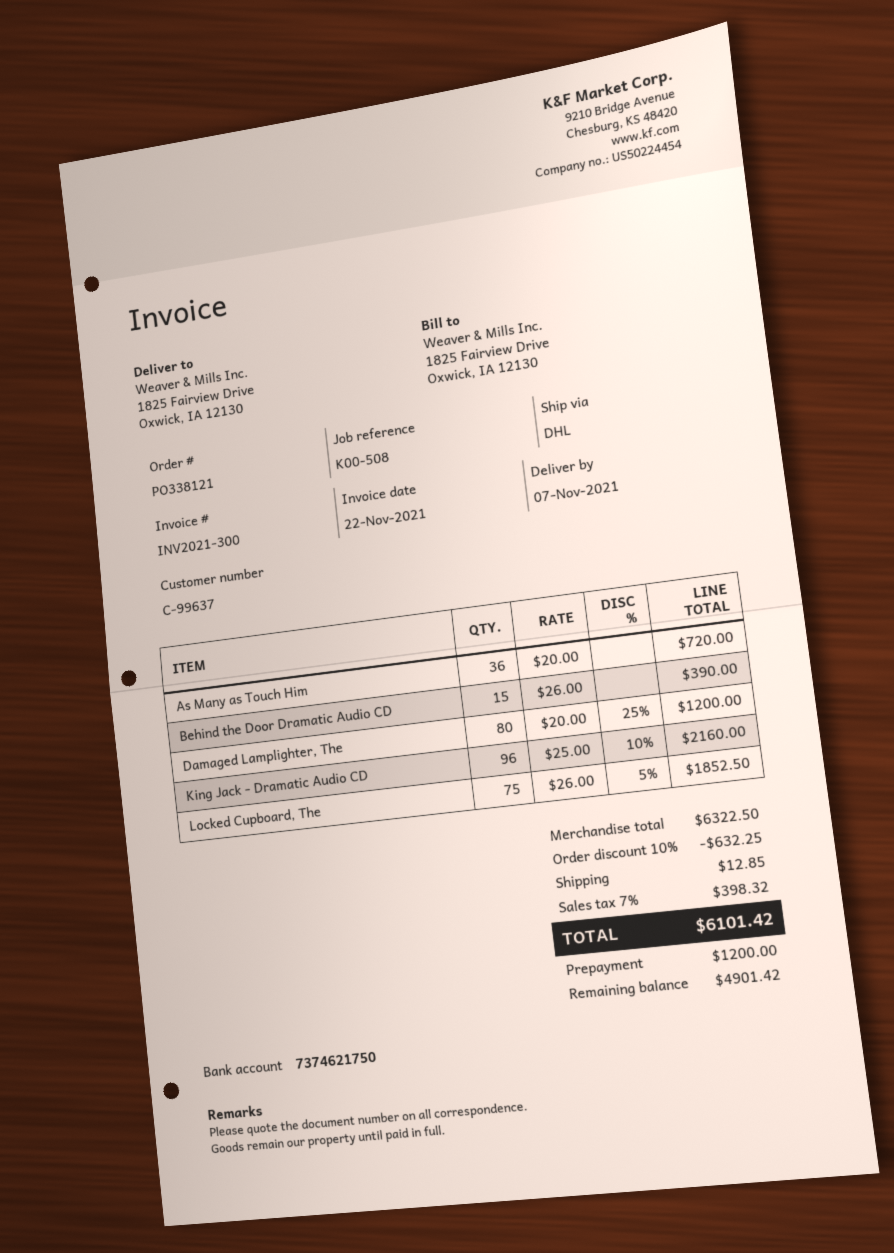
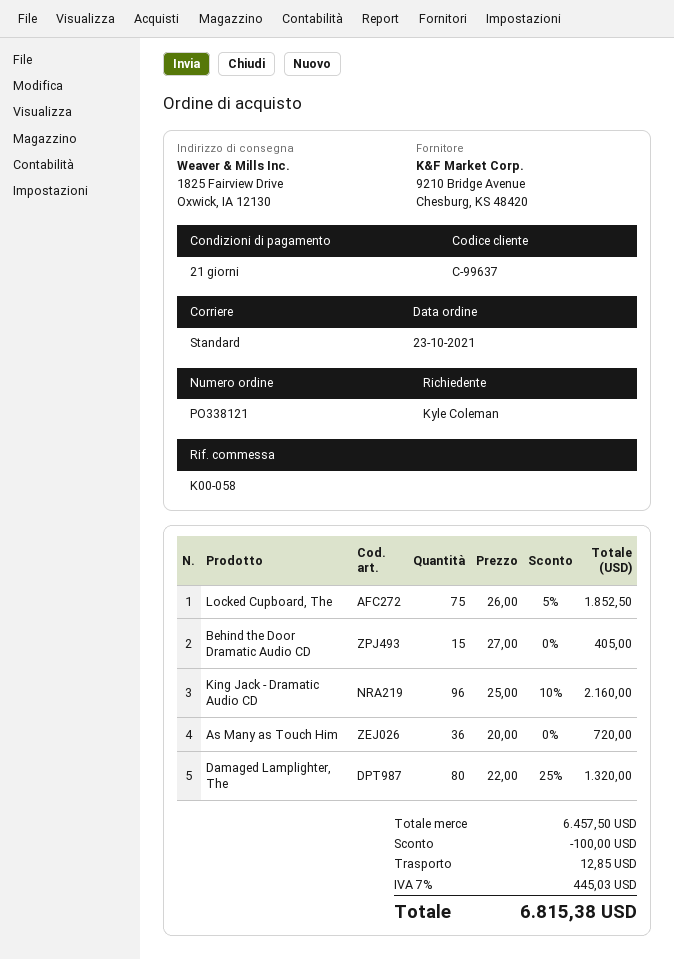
reference: K00-508 -> K00-058
shipping method: DHL -> standard
Behind the Door Dramatic Audio CD: 15 x 26.00 = 390.00 -> 15 x 27.00 = 405.00
Damaged Lamplighter, The: 80 x 20.00 - 25% = 1200.00 -> 80 x 22.00 - 25% = 1320.00
subtotal: 6322.50 -> 6457.50
discount: 632.25 -> 100.00
tax: 7% = 398.32 -> 7% = 445.03
total: 6101.42 -> 6815.38

